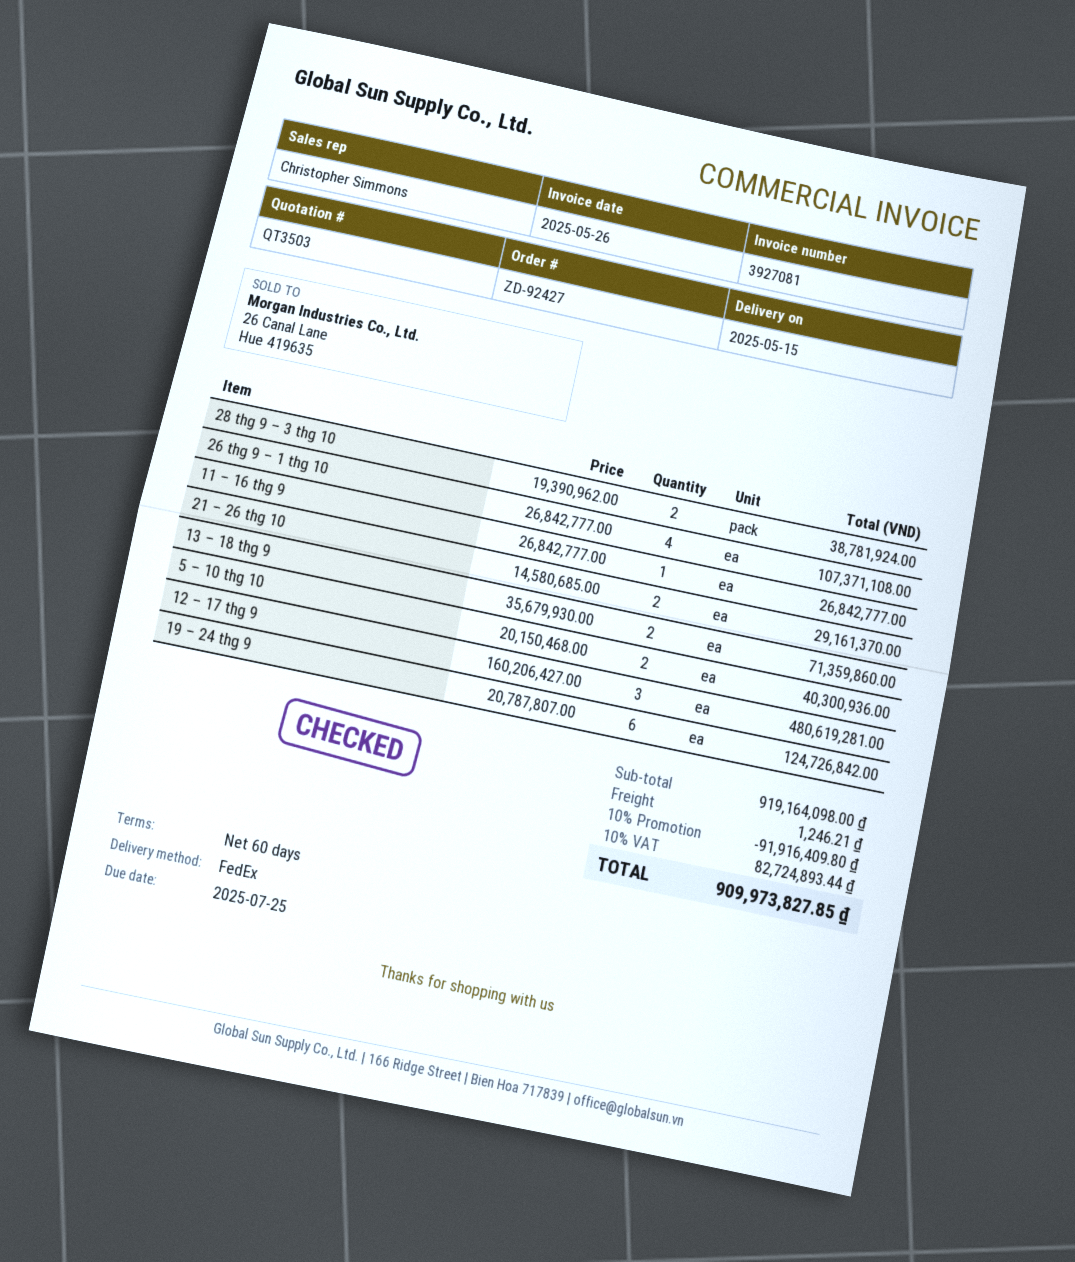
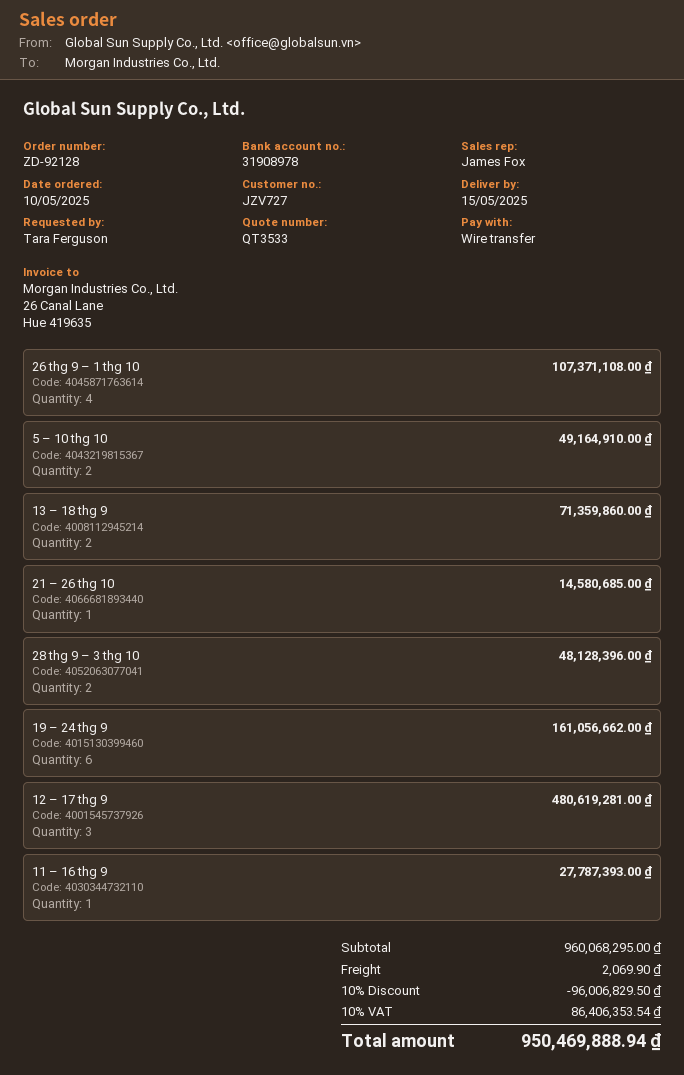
quote number: QT3503 -> QT3533
order number: ZD-92427 -> ZD-92128
sales rep: Christopher Simmons -> James Fox
28 thg 9 – 3 thg 10: 2 for 38781924.00 -> 2 for 48128396.00
11 – 16 thg 9: 1 for 26842777.00 -> 1 for 27787393.00
21 – 26 thg 10: 2 for 29161370.00 -> 1 for 14580685.00
5 – 10 thg 10: 2 for 40300936.00 -> 2 for 49164910.00
19 – 24 thg 9: 6 for 124726842.00 -> 6 for 161056662.00
subtotal: 919164098.00 -> 960068295.00
discount: 10% = 91916409.80 -> 10% = 96006829.50
shipping: 1246.21 -> 2069.90
tax: 10% = 82724893.44 -> 10% = 86406353.54
total: 909973827.85 -> 950469888.94

